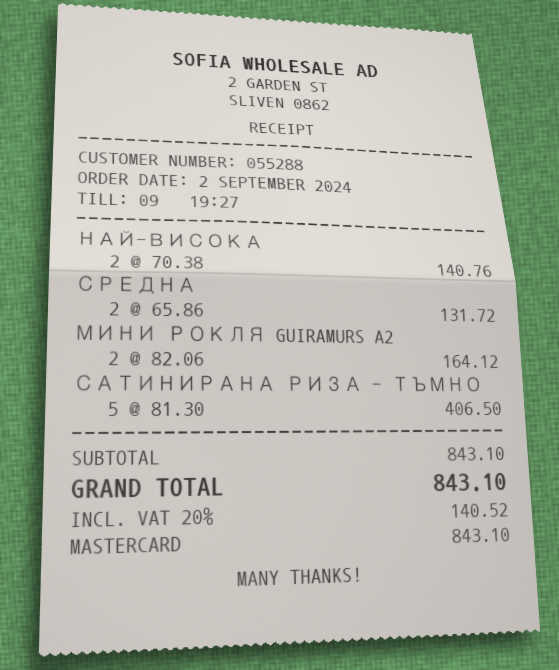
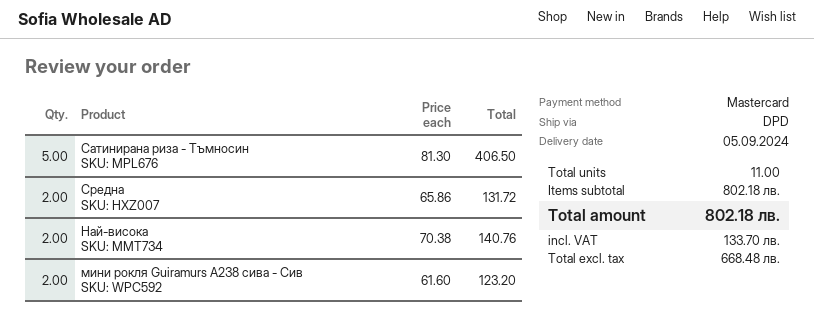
МИНИ РОКЛЯ GUIRAMURS A2: 2 x 82.06 = 164.12 -> 2 x 61.60 = 123.20
subtotal: 843.10 -> 802.18
tax: 140.52 -> 133.70
total: 843.10 -> 802.18

